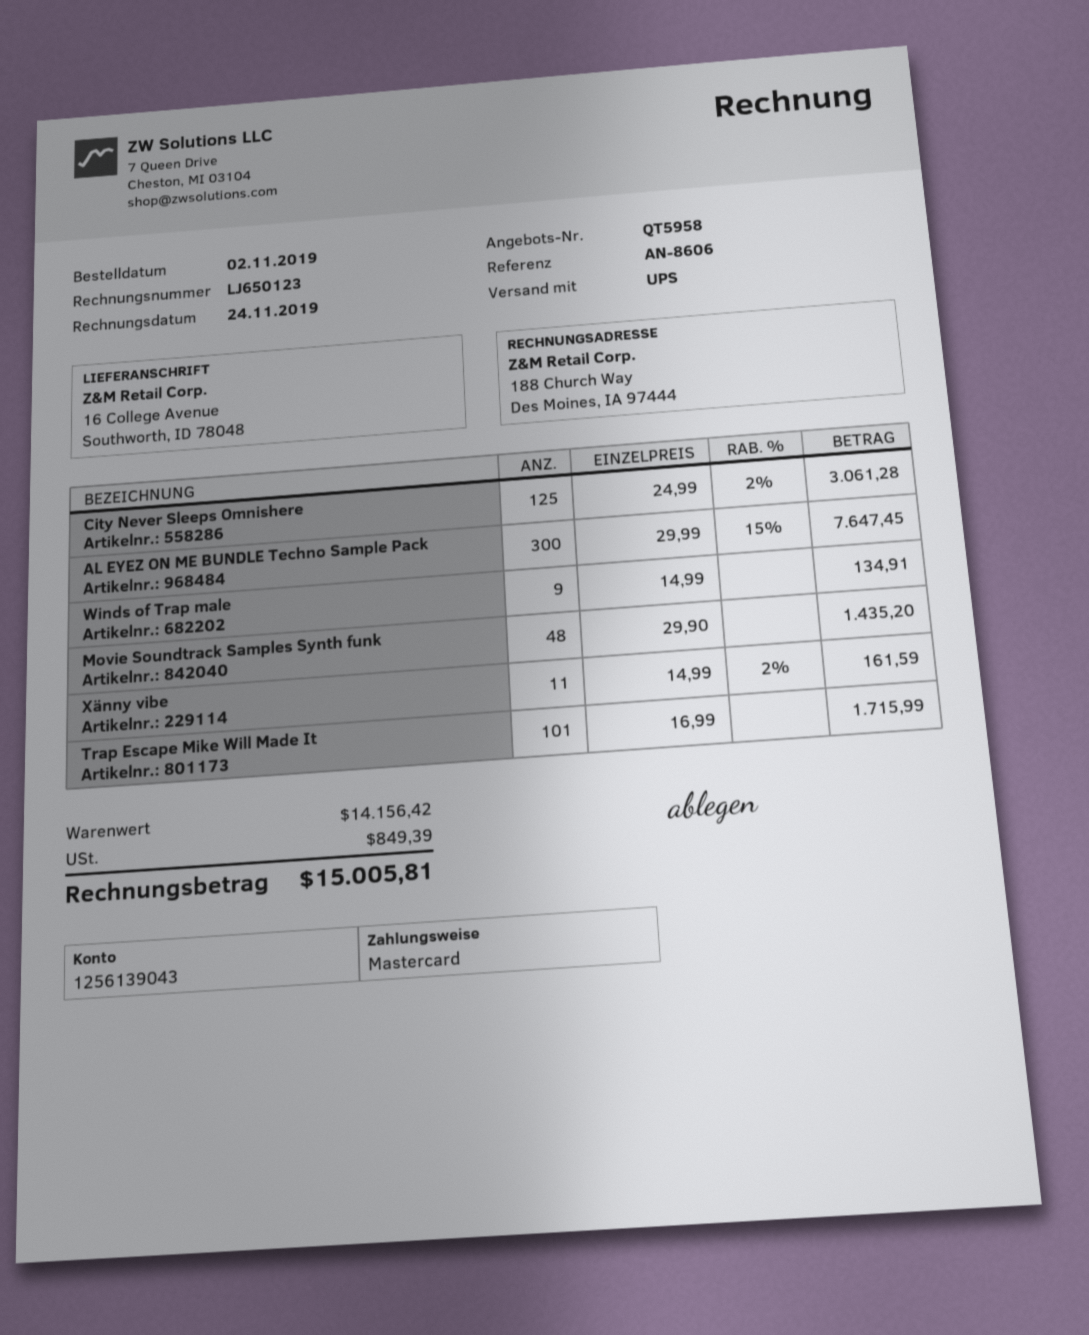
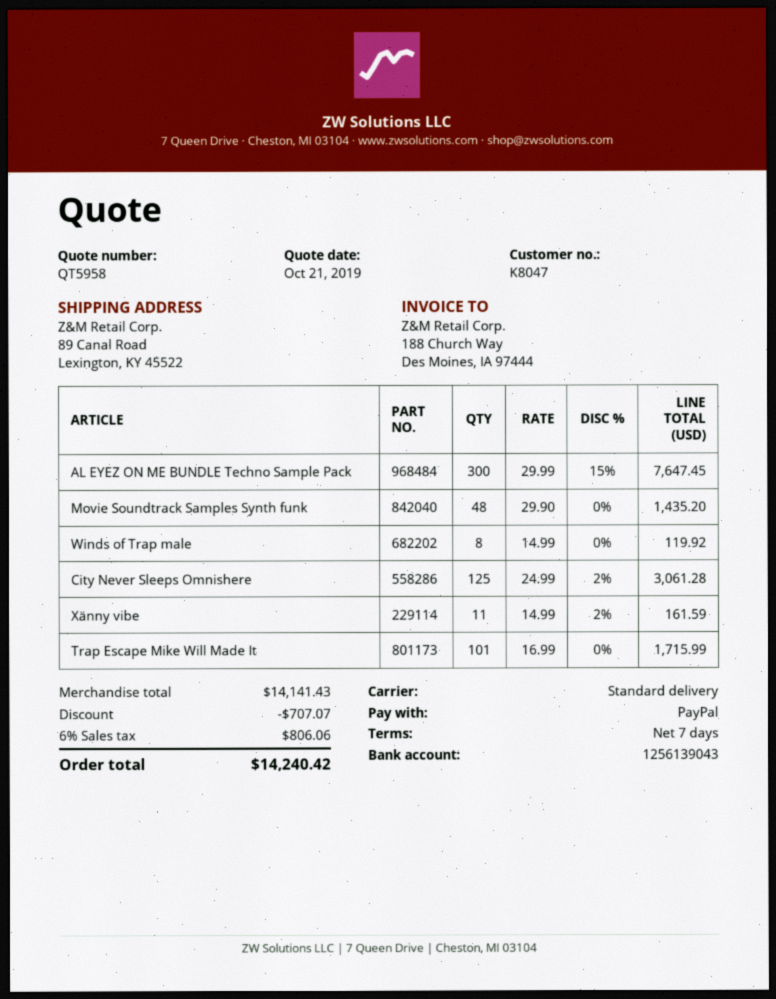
payment method: Mastercard -> PayPal
shipping method: UPS -> standard
ship to: 16 College Avenue, Southworth, ID 78048 -> 89 Canal Road, Lexington, KY 45522
Winds of Trap male: 9 x 14.99 = 134.91 -> 8 x 14.99 = 119.92
subtotal: 14156.42 -> 14141.43
discount: none -> 707.07
tax: 849.39 -> 806.06
total: 15005.81 -> 14240.42

